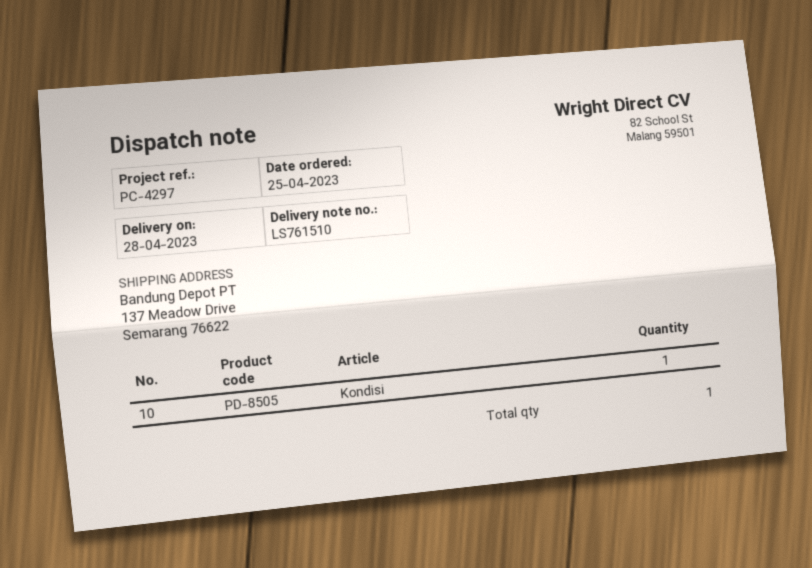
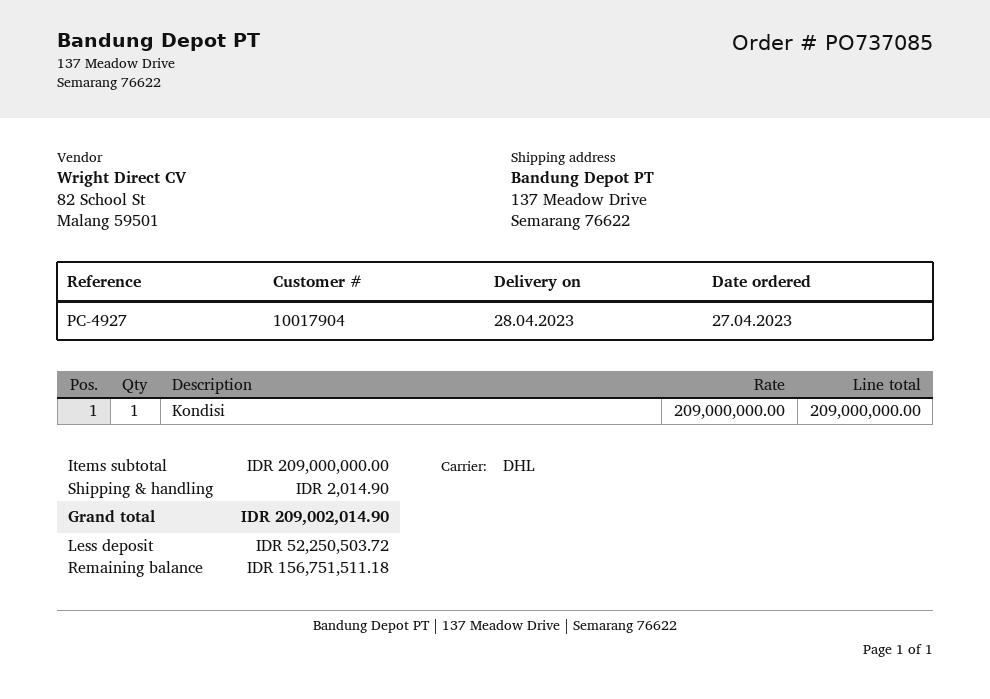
order date: 2023-04-25 -> 2023-04-27
reference: PC-4297 -> PC-4927

